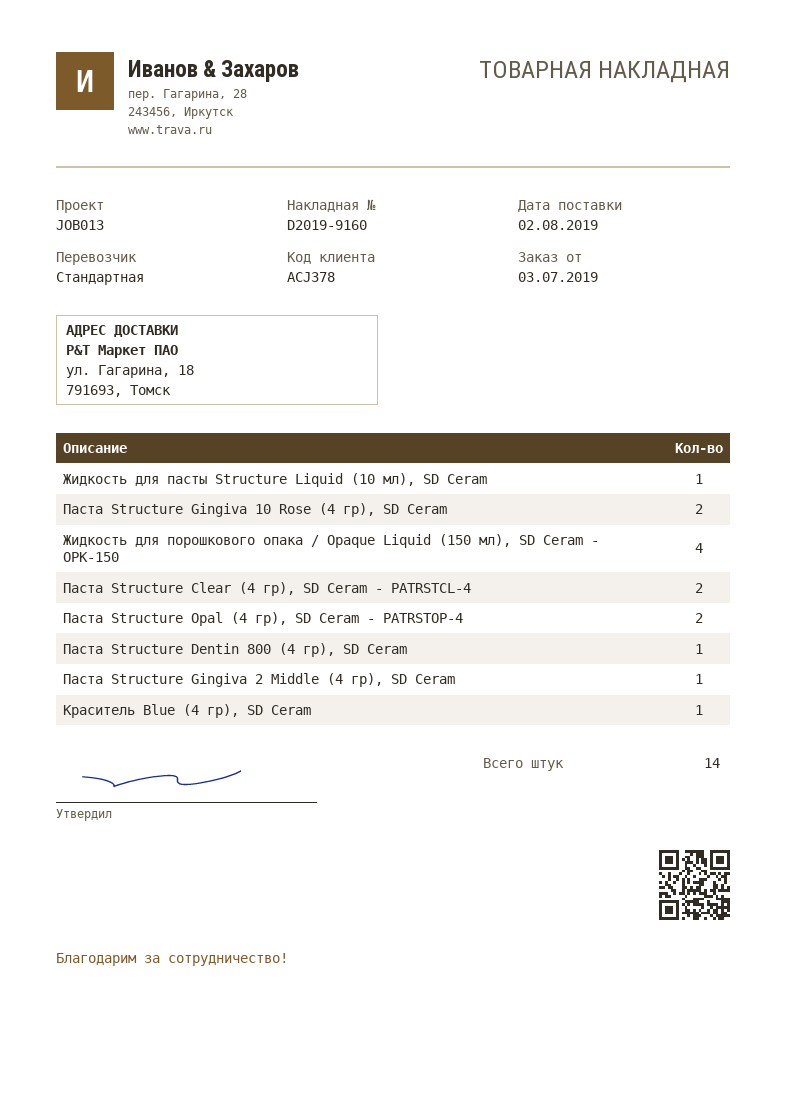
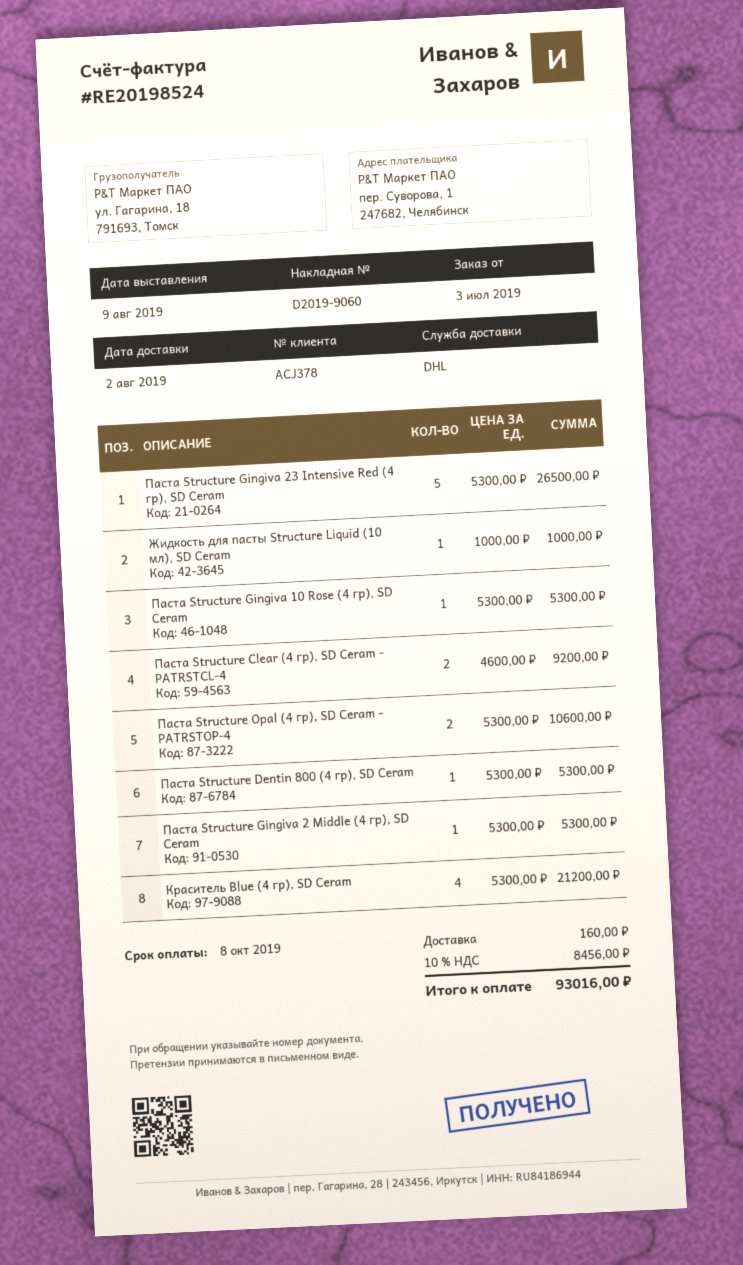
delivery note number: D2019-9160 -> D2019-9060
shipping method: standard -> DHL
Паста Structure Gingiva 10 Rose (4 гр), SD Ceram: 2 -> 1
Жидкость для порошкового опака / Opaque Liquid (150 мл), SD Ceram - OPK-150: 4 -> none
Краситель Blue (4 гр), SD Ceram: 1 -> 4
Паста Structure Gingiva 23 Intensive Red (4 гр), SD Ceram: none -> 5

